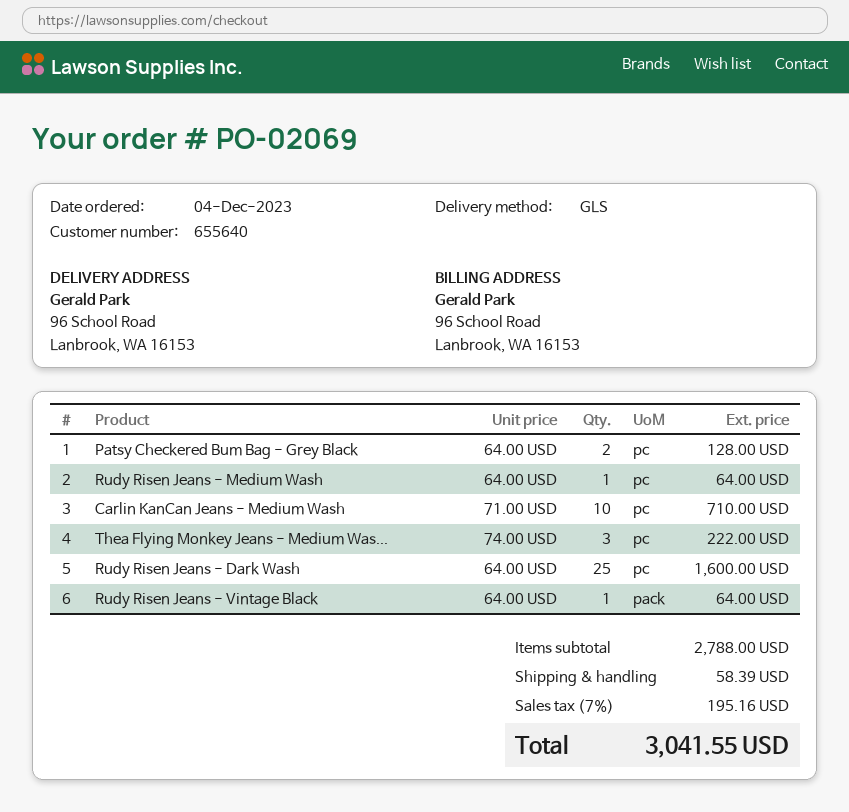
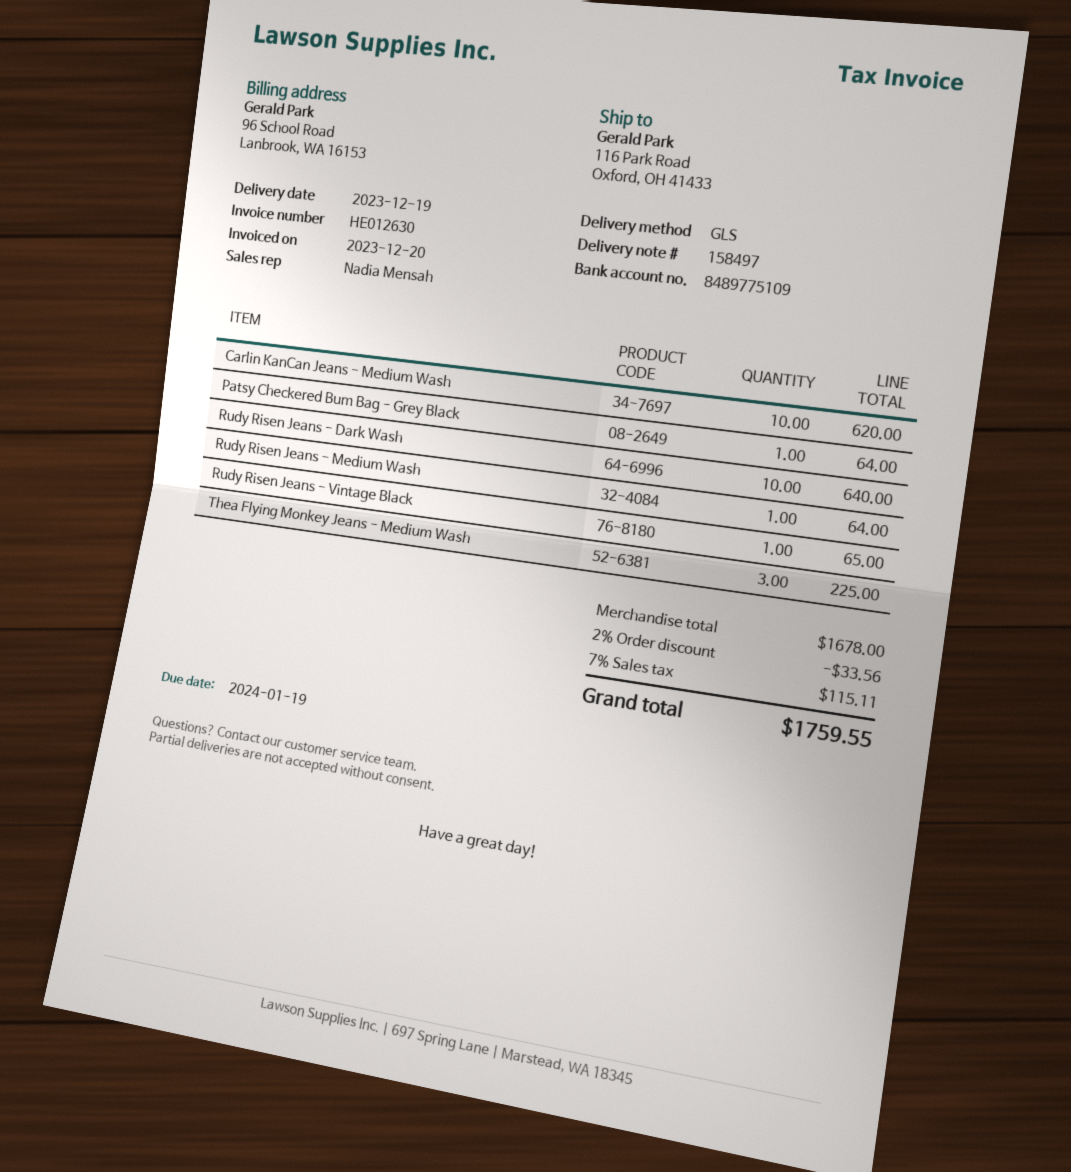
ship to: 96 School Road, Lanbrook, WA 16153 -> 116 Park Road, Oxford, OH 41433
Patsy Checkered Bum Bag - Grey Black: 2 for 128.00 -> 1 for 64.00
Carlin KanCan Jeans - Medium Wash: 10 for 710.00 -> 10 for 620.00
Thea Flying Monkey Jeans - Medium Was...: 3 for 222.00 -> 3 for 225.00
Rudy Risen Jeans - Dark Wash: 25 for 1600.00 -> 10 for 640.00
Rudy Risen Jeans - Vintage Black: 1 for 64.00 -> 1 for 65.00
subtotal: 2788.00 -> 1678.00
discount: none -> 2% = 33.56
shipping: 58.39 -> none
tax: 7% = 195.16 -> 7% = 115.11
total: 3041.55 -> 1759.55

